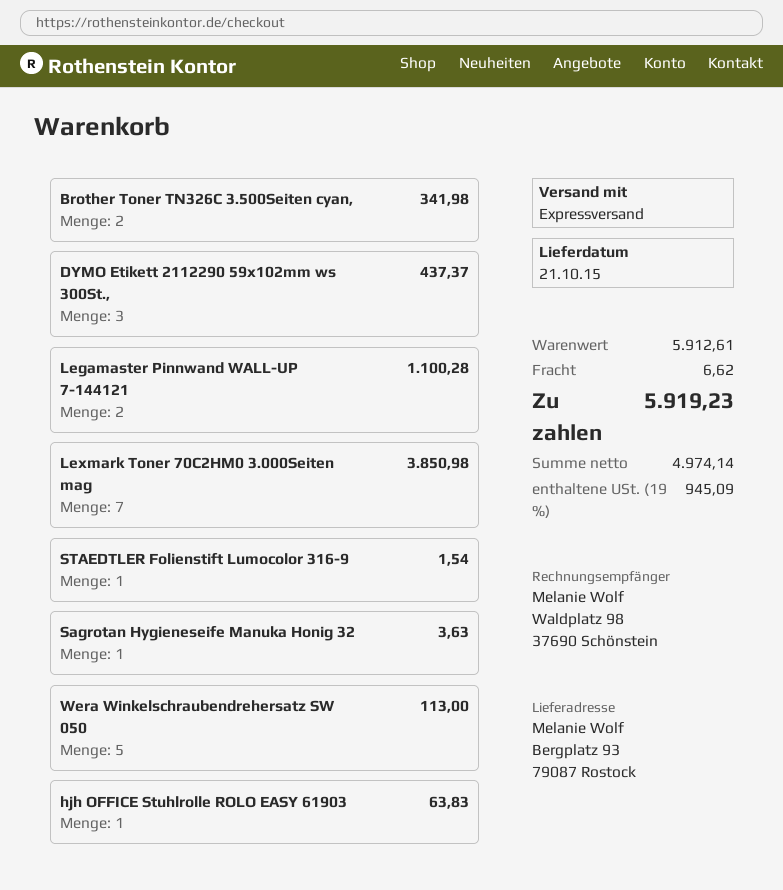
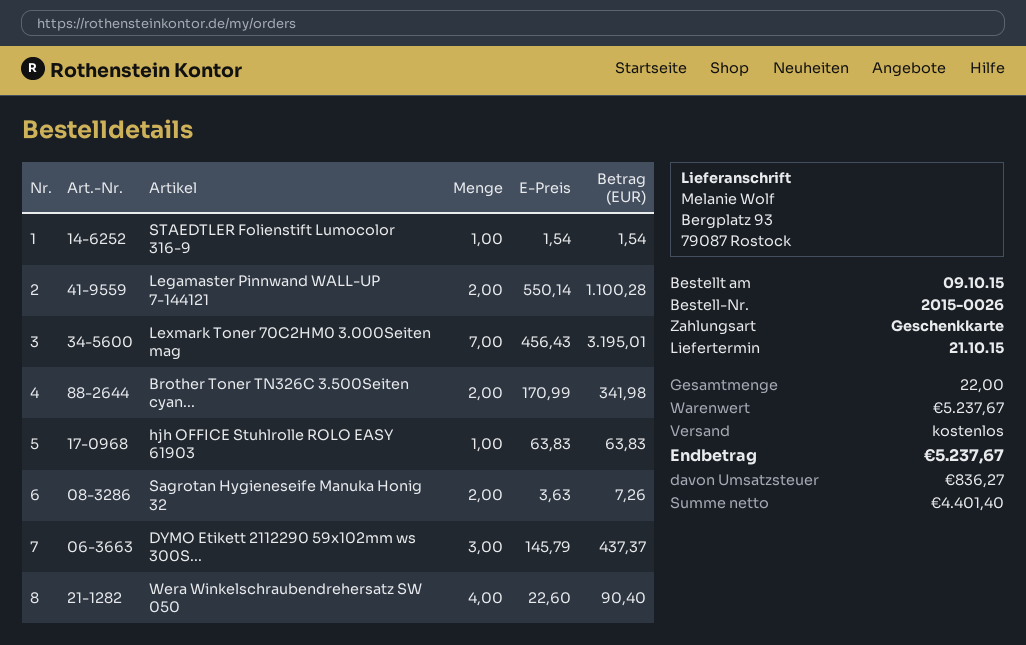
Lexmark Toner 70C2HM0 3.000Seiten mag: 7 for 3850.98 -> 7 for 3195.01
Sagrotan Hygieneseife Manuka Honig 32: 1 for 3.63 -> 2 for 7.26
Wera Winkelschraubendrehersatz SW 050: 5 for 113.00 -> 4 for 90.40
subtotal: 5912.61 -> 5237.67
shipping: 6.62 -> 0.00
net: 4974.14 -> 4401.40
tax: 945.09 -> 836.27
total: 5919.23 -> 5237.67

